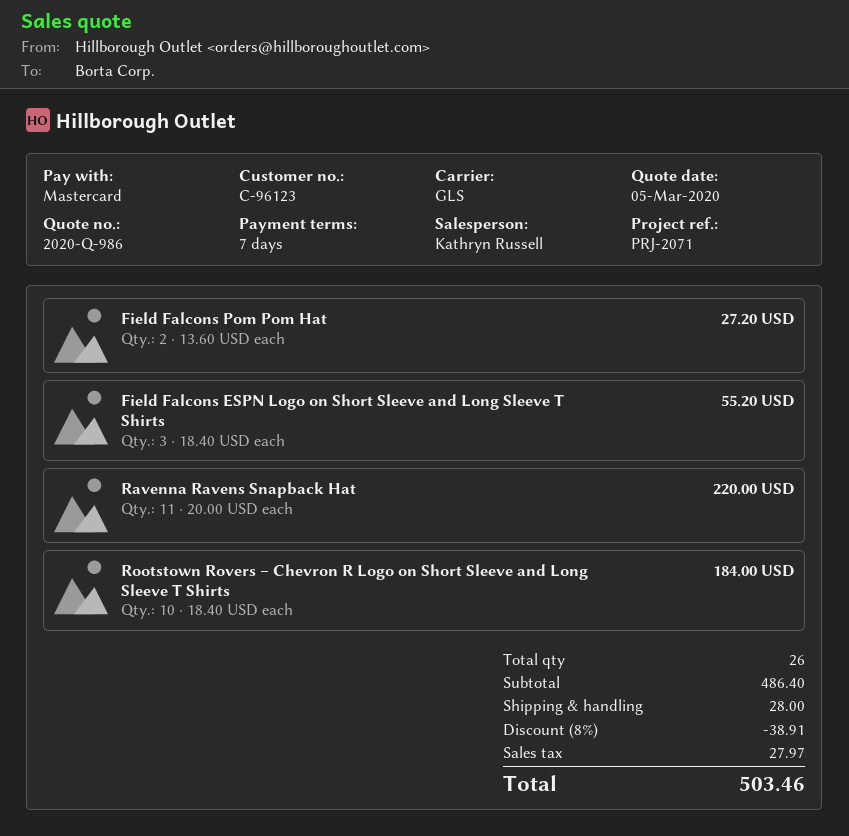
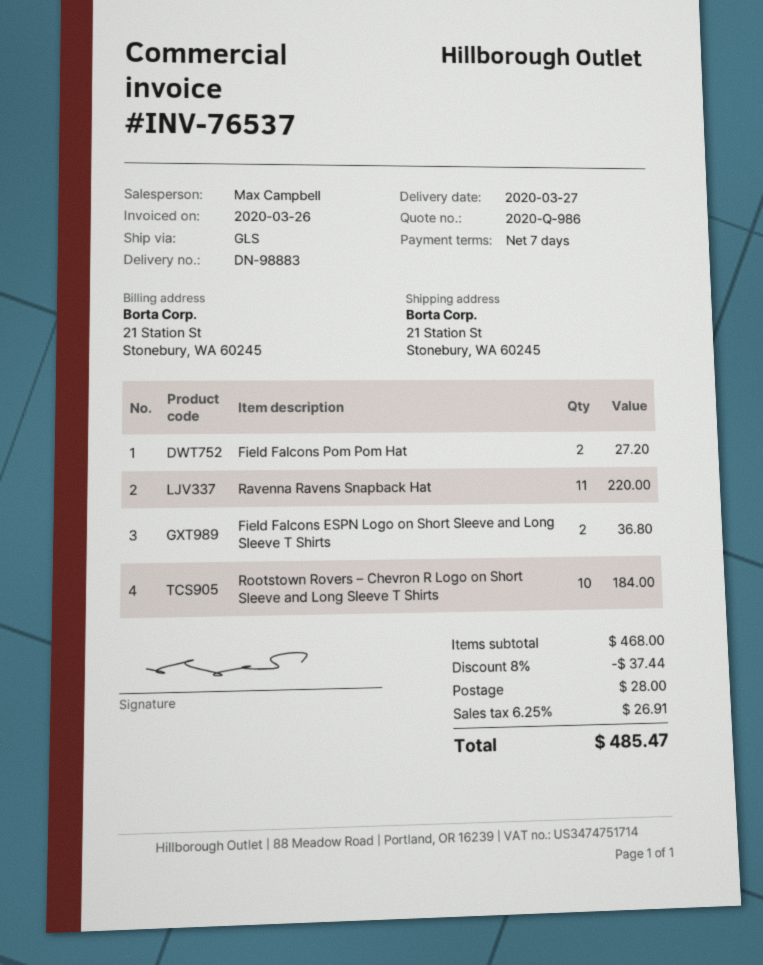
sales rep: Kathryn Russell -> Max Campbell
Field Falcons ESPN Logo on Short Sleeve and Long Sleeve T Shirts: 3 for 55.20 -> 2 for 36.80
subtotal: 486.40 -> 468.00
discount: 8% = 38.91 -> 8% = 37.44
tax: 27.97 -> 26.91
total: 503.46 -> 485.47

